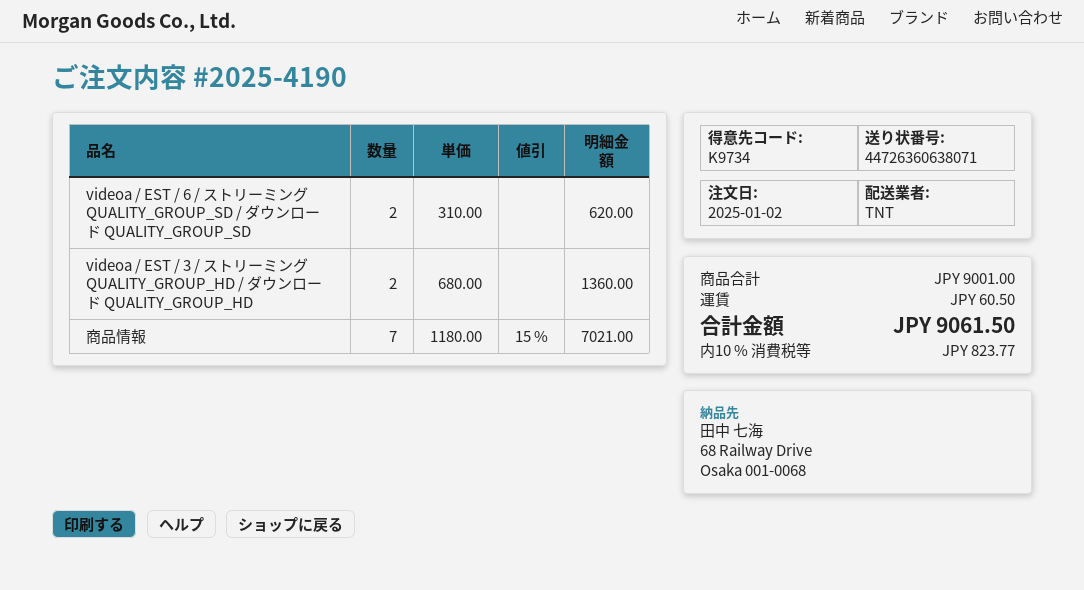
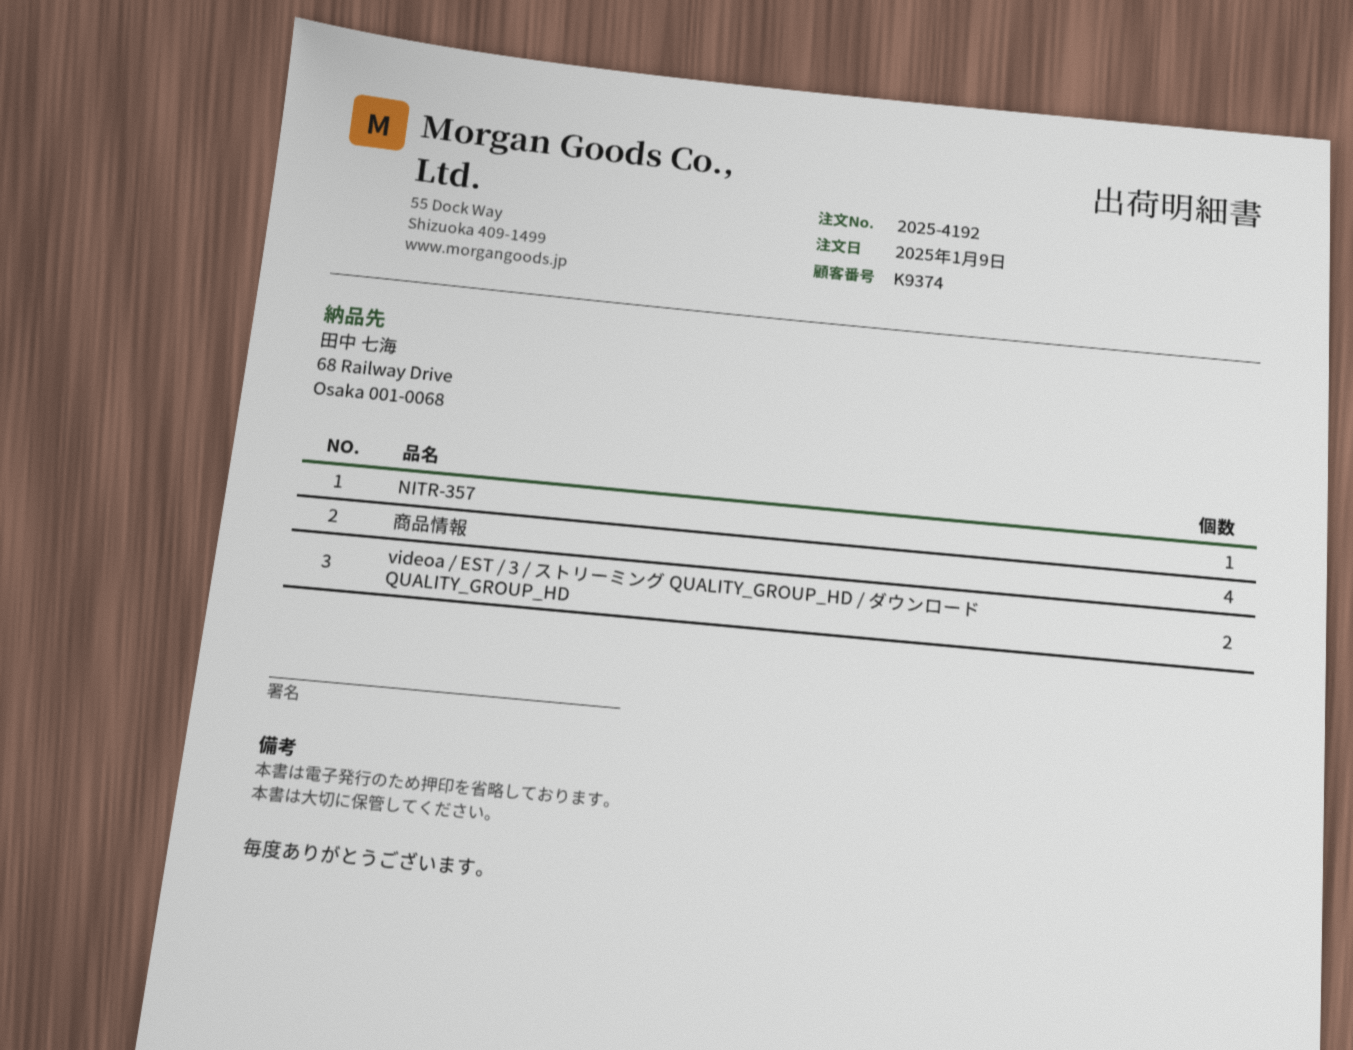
order number: 2025-4190 -> 2025-4192
order date: 2025-01-02 -> 2025-01-09
customer number: K9734 -> K9374
videoa / EST / 6 / ストリーミング QUALITY_GROUP_SD / ダウンロード QUALITY_GROUP_SD: 2 -> none
商品情報: 7 -> 4
NITR-357: none -> 1

